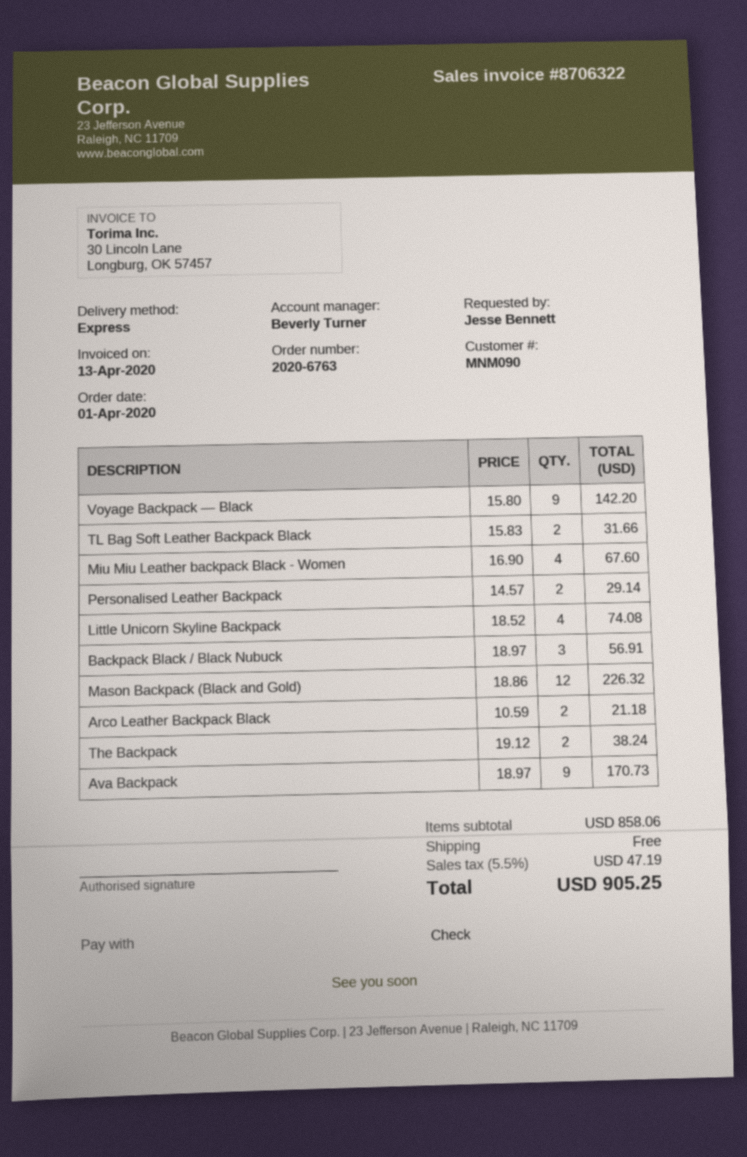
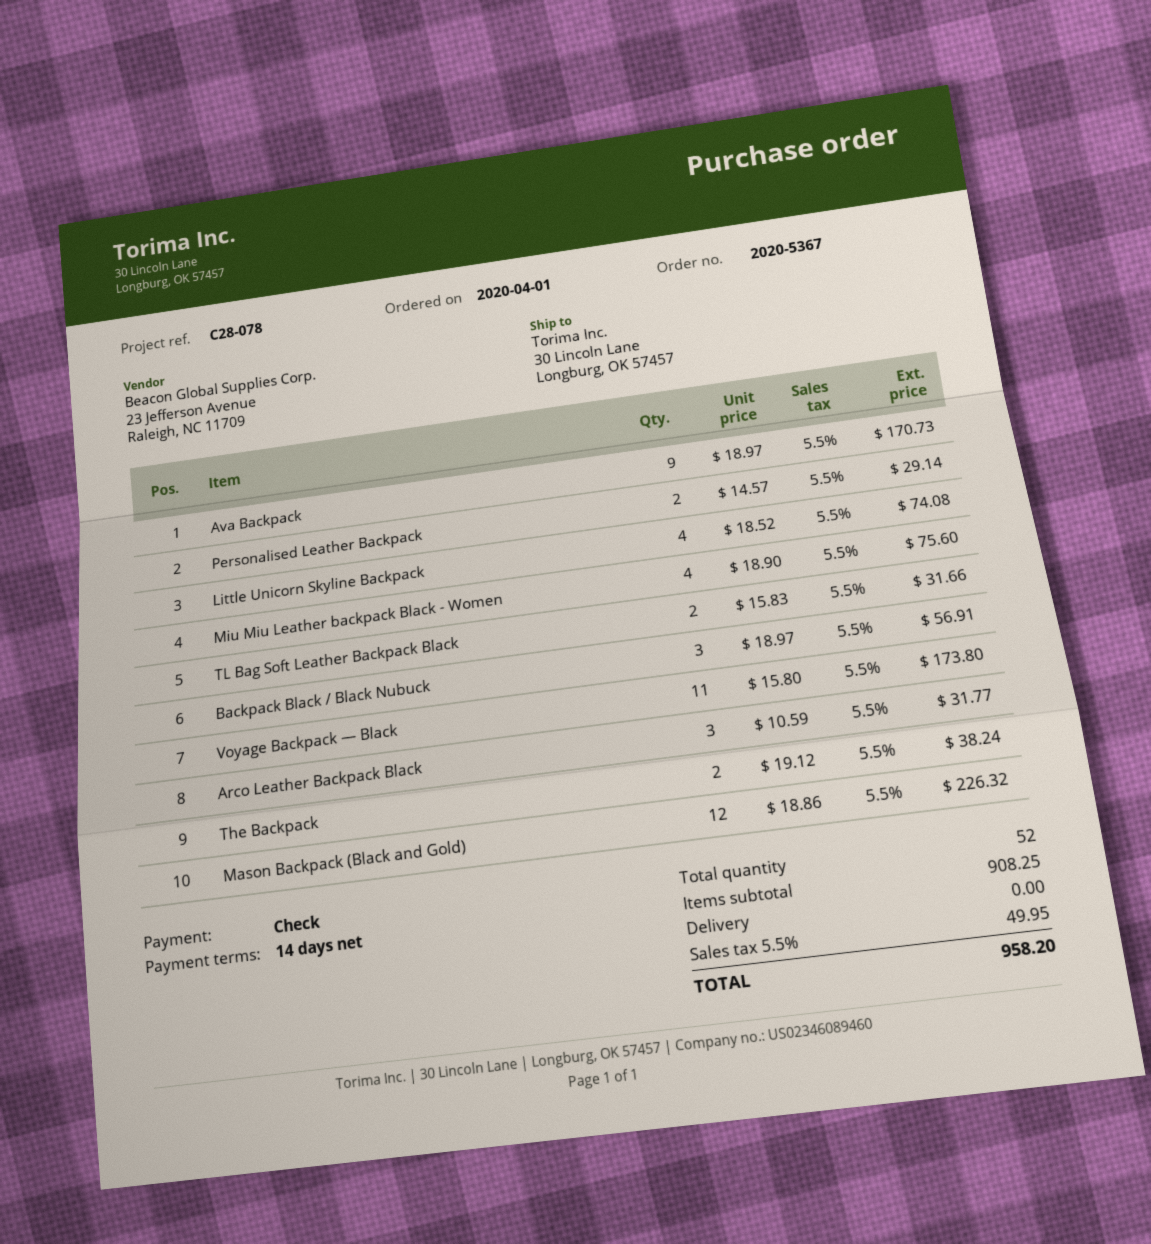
order number: 2020-6763 -> 2020-5367
Voyage Backpack — Black: 9 x 15.80 = 142.20 -> 11 x 15.80 = 173.80
Miu Miu Leather backpack Black - Women: 4 x 16.90 = 67.60 -> 4 x 18.90 = 75.60
Arco Leather Backpack Black: 2 x 10.59 = 21.18 -> 3 x 10.59 = 31.77
subtotal: 858.06 -> 908.25
tax: 5.5% = 47.19 -> 5.5% = 49.95
total: 905.25 -> 958.20

